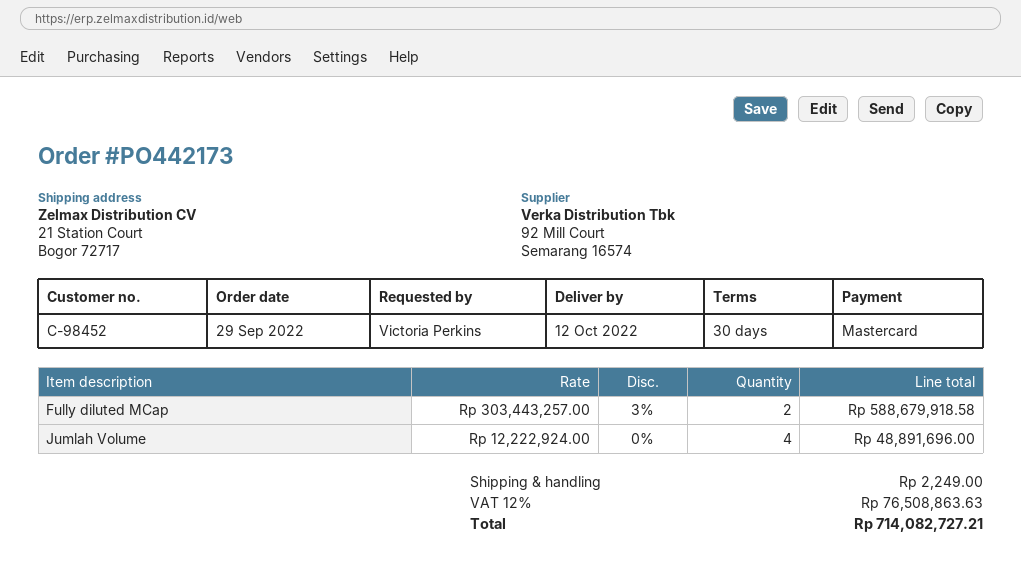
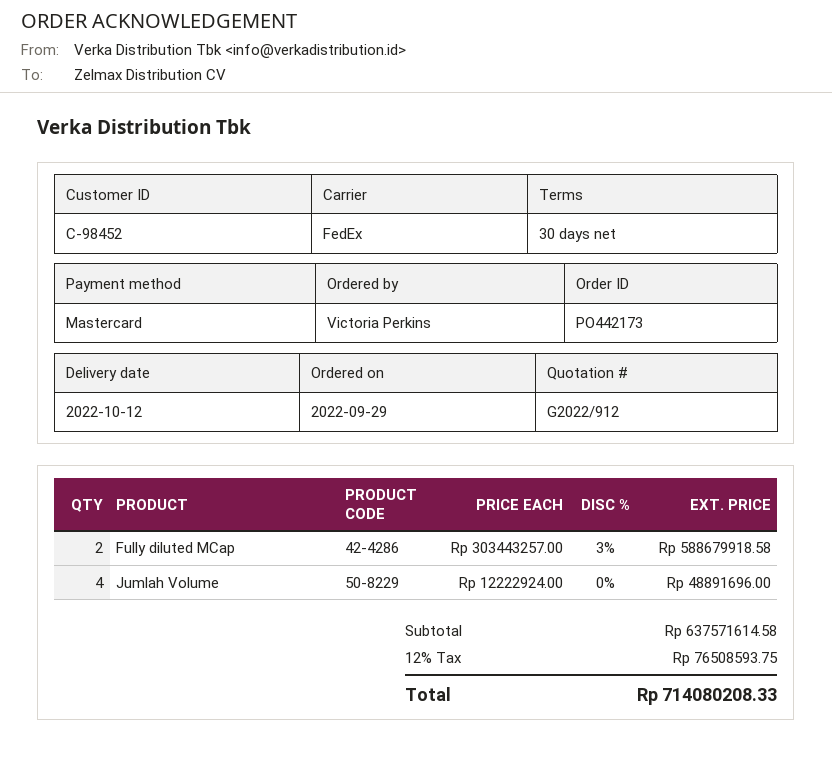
shipping: 2249.00 -> none
tax: 12% = 76508863.63 -> 12% = 76508593.75
total: 714082727.21 -> 714080208.33

